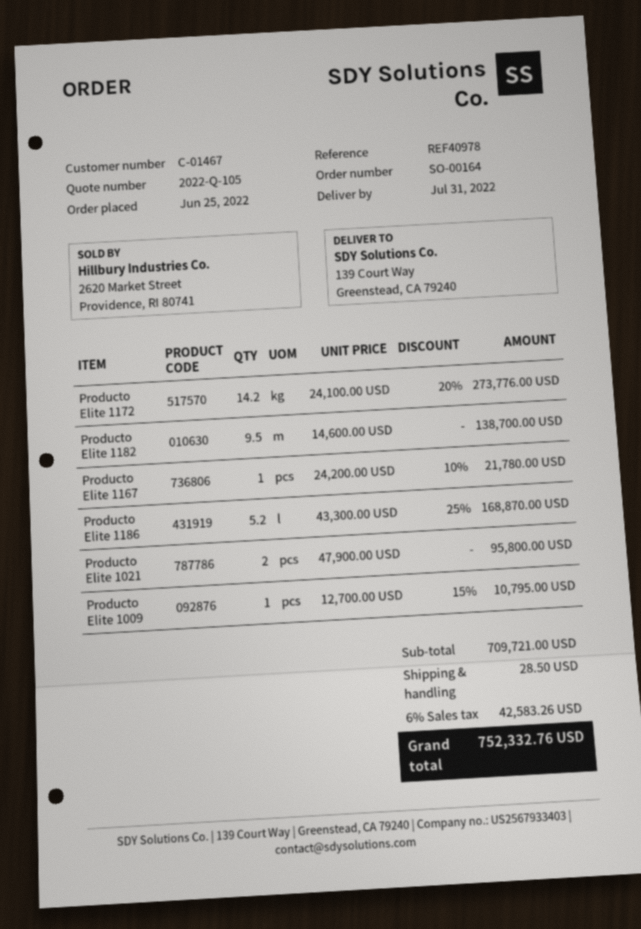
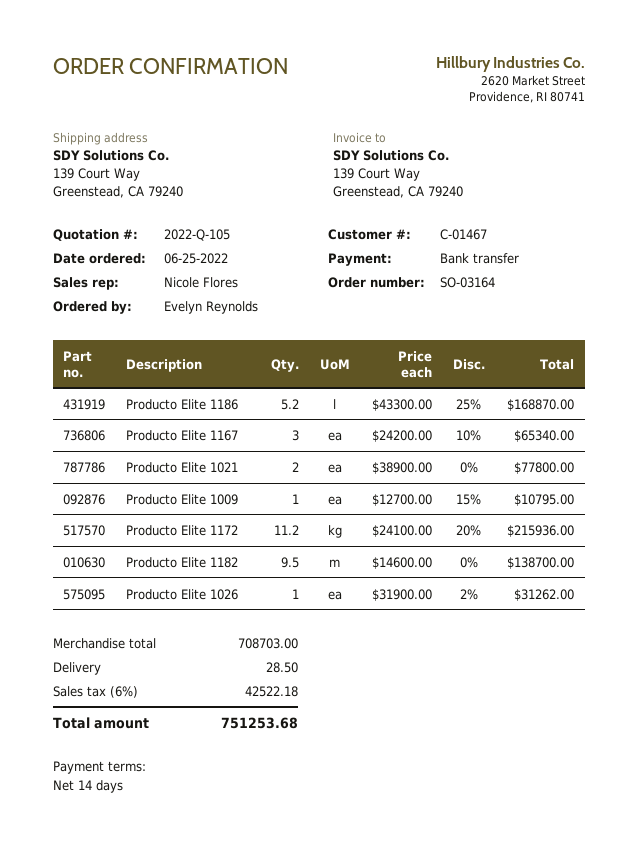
order number: SO-00164 -> SO-03164
Producto Elite 1172: 14.2 x 24100.00 - 20% = 273776.00 -> 11.2 x 24100.00 - 20% = 215936.00
Producto Elite 1167: 1 x 24200.00 - 10% = 21780.00 -> 3 x 24200.00 - 10% = 65340.00
Producto Elite 1021: 2 x 47900.00 = 95800.00 -> 2 x 38900.00 = 77800.00
Producto Elite 1026: none -> 1 x 31900.00 - 2% = 31262.00
subtotal: 709721.00 -> 708703.00
tax: 6% = 42583.26 -> 6% = 42522.18
total: 752332.76 -> 751253.68

